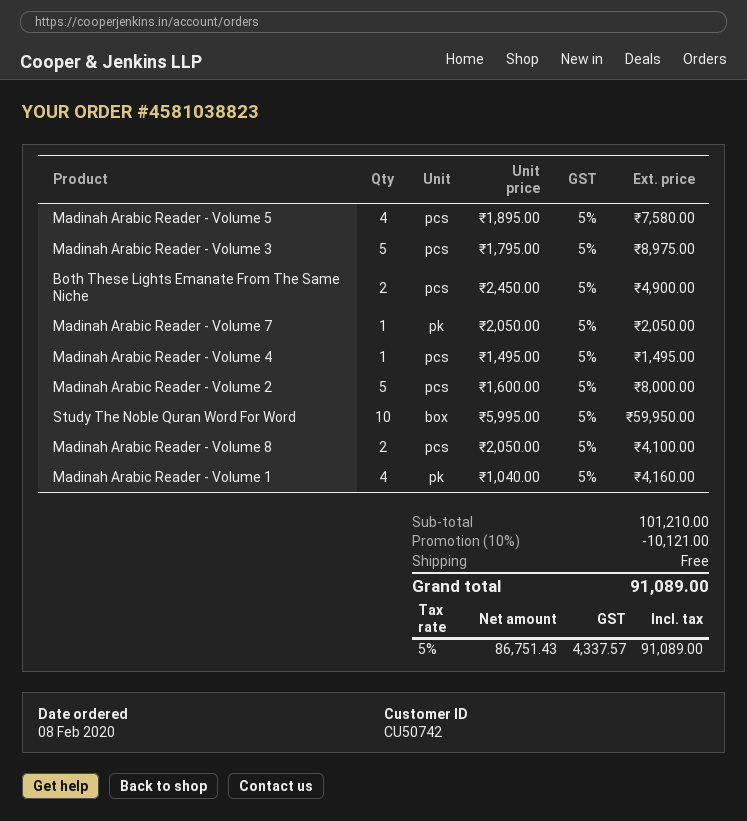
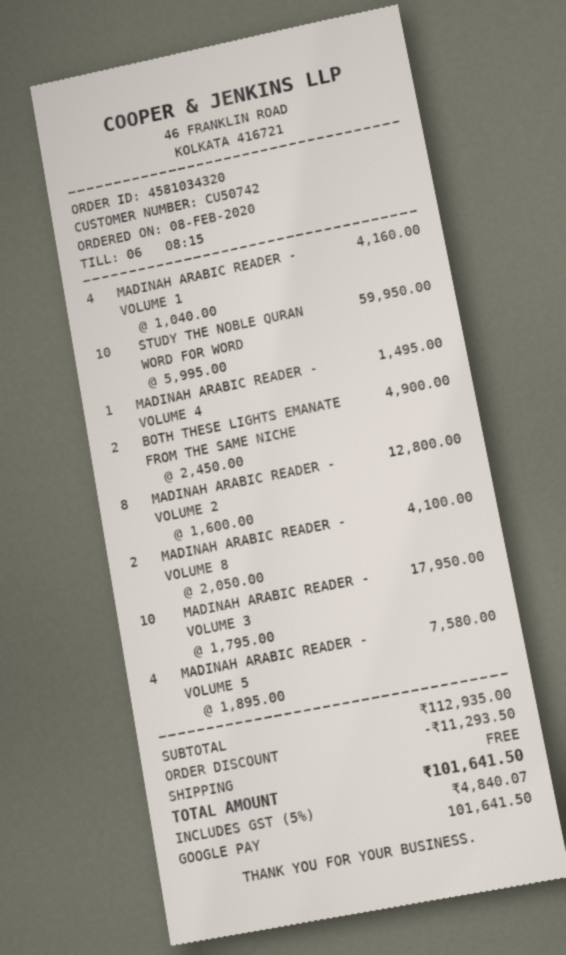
order number: 4581038823 -> 4581034320
Madinah Arabic Reader - Volume 3: 5 x 1795.00 = 8975.00 -> 10 x 1795.00 = 17950.00
Madinah Arabic Reader - Volume 7: 1 x 2050.00 = 2050.00 -> none
Madinah Arabic Reader - Volume 2: 5 x 1600.00 = 8000.00 -> 8 x 1600.00 = 12800.00
subtotal: 101210.00 -> 112935.00
discount: 10121.00 -> 11293.50
tax: 5% = 4337.57 -> 5% = 4840.07
total: 91089.00 -> 101641.50

